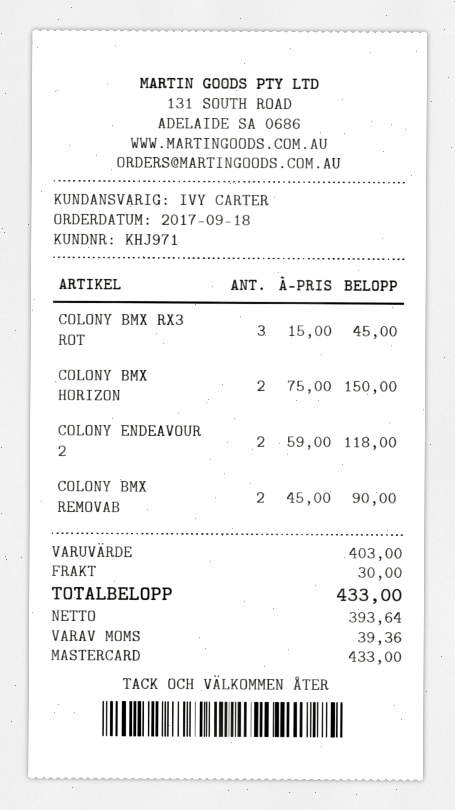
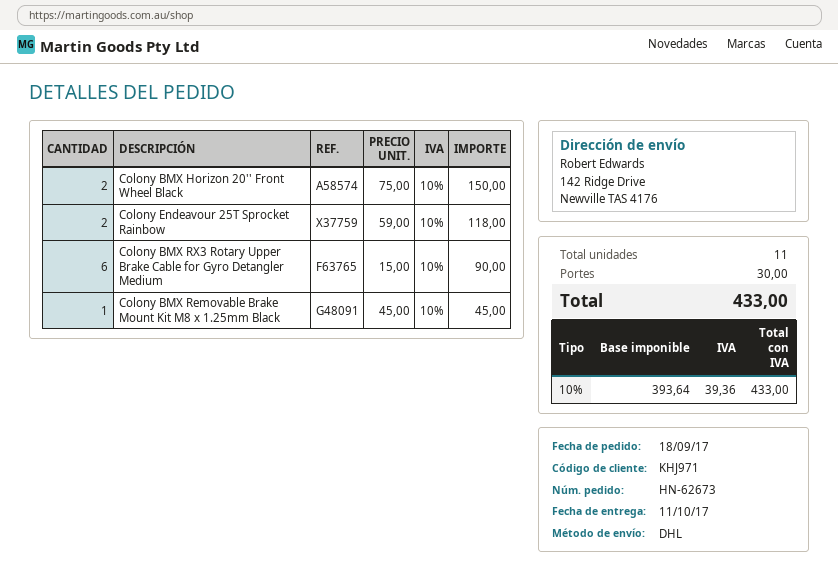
COLONY BMX RX3 ROT: 3 x 15.00 = 45.00 -> 6 x 15.00 = 90.00
COLONY BMX REMOVAB: 2 x 45.00 = 90.00 -> 1 x 45.00 = 45.00

